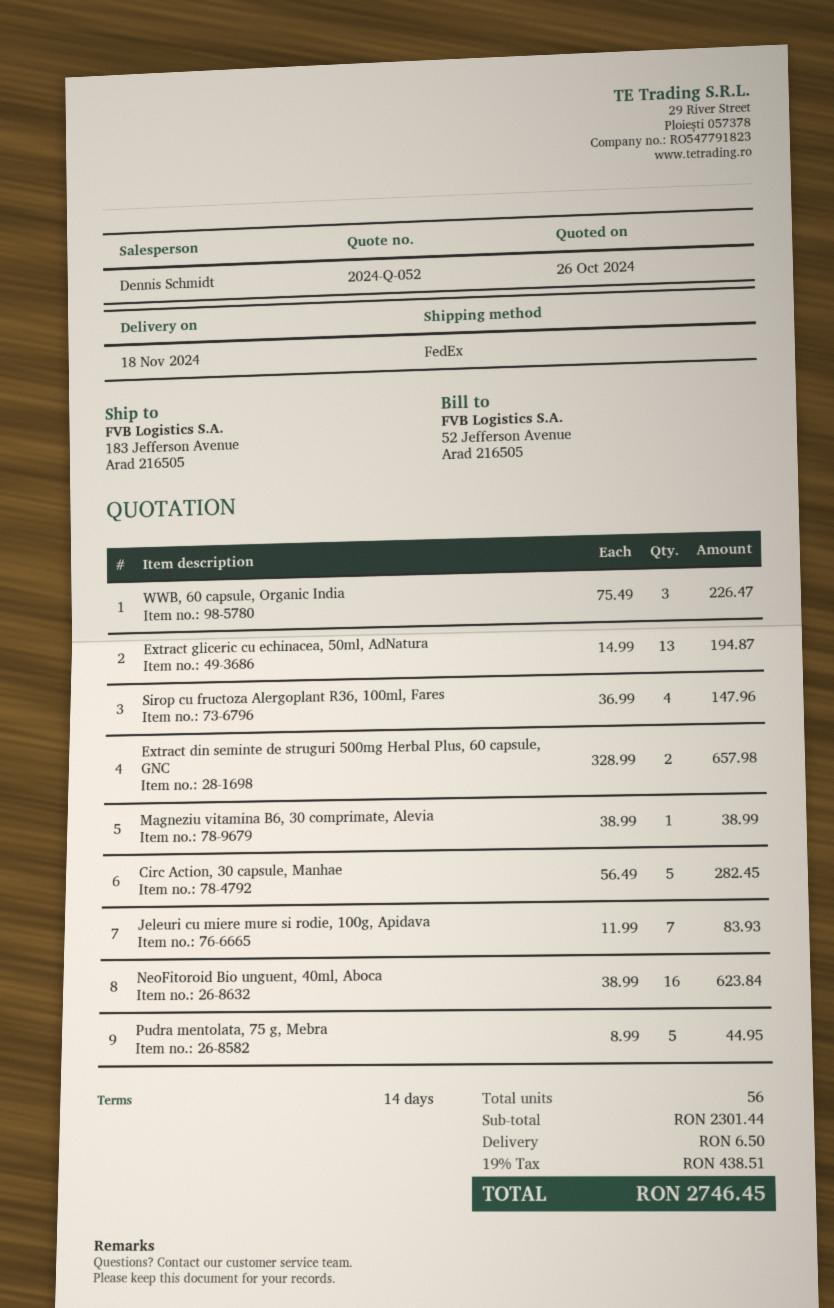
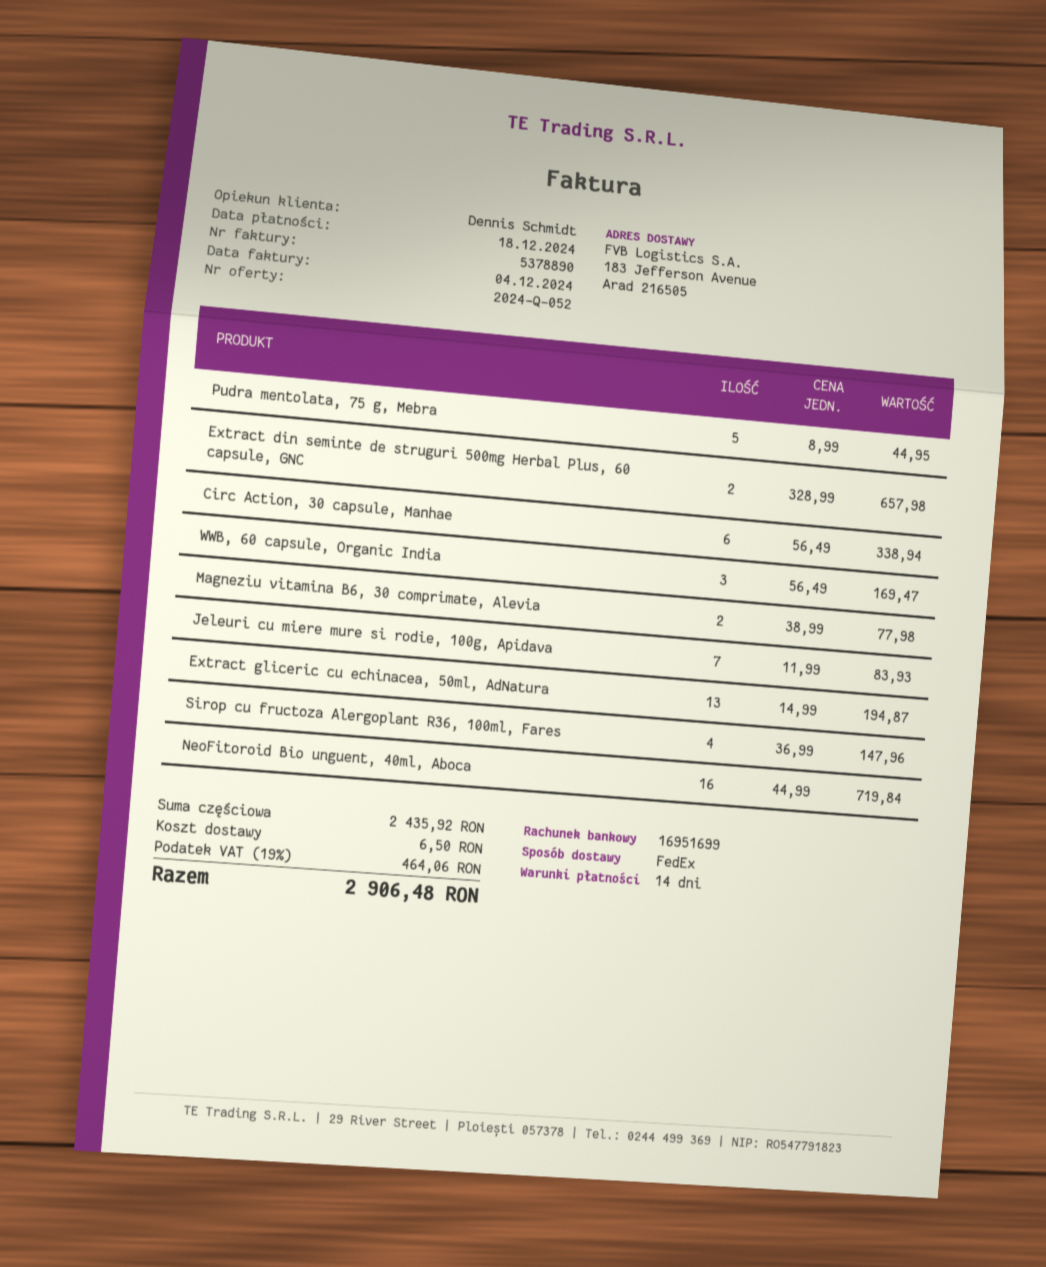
WWB, 60 capsule, Organic India: 3 x 75.49 = 226.47 -> 3 x 56.49 = 169.47
Magneziu vitamina B6, 30 comprimate, Alevia: 1 x 38.99 = 38.99 -> 2 x 38.99 = 77.98
Circ Action, 30 capsule, Manhae: 5 x 56.49 = 282.45 -> 6 x 56.49 = 338.94
NeoFitoroid Bio unguent, 40ml, Aboca: 16 x 38.99 = 623.84 -> 16 x 44.99 = 719.84
subtotal: 2301.44 -> 2435.92
tax: 19% = 438.51 -> 19% = 464.06
total: 2746.45 -> 2906.48

